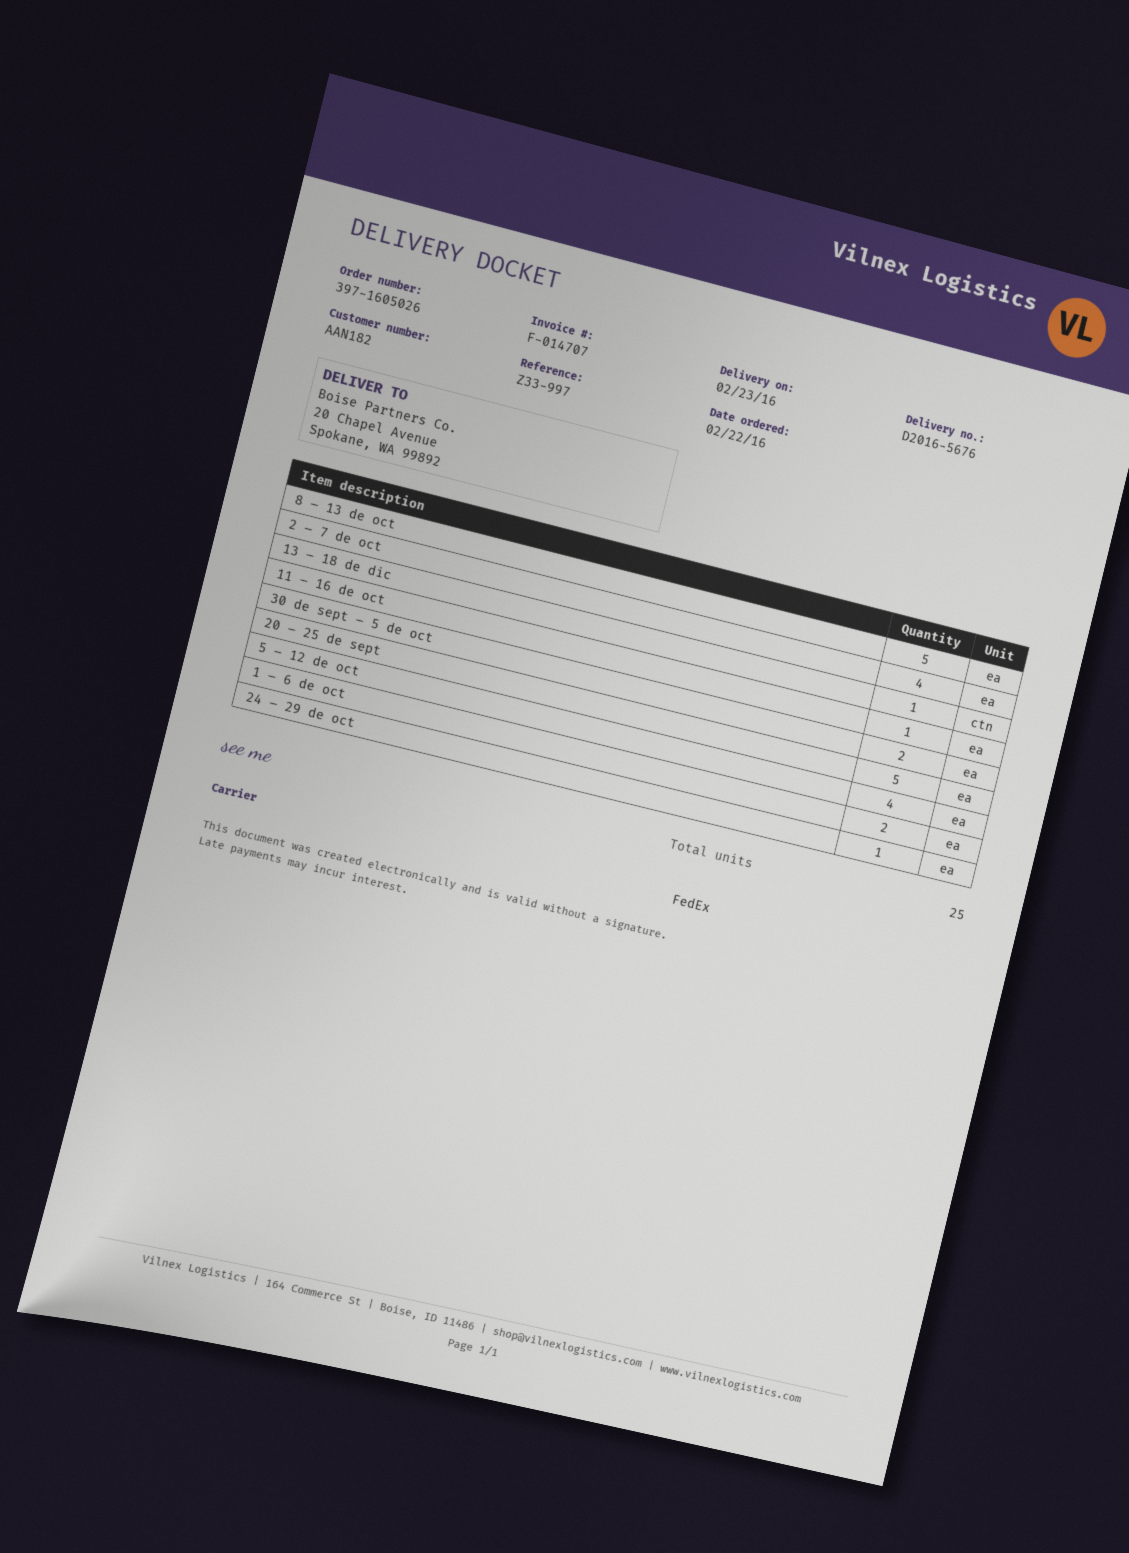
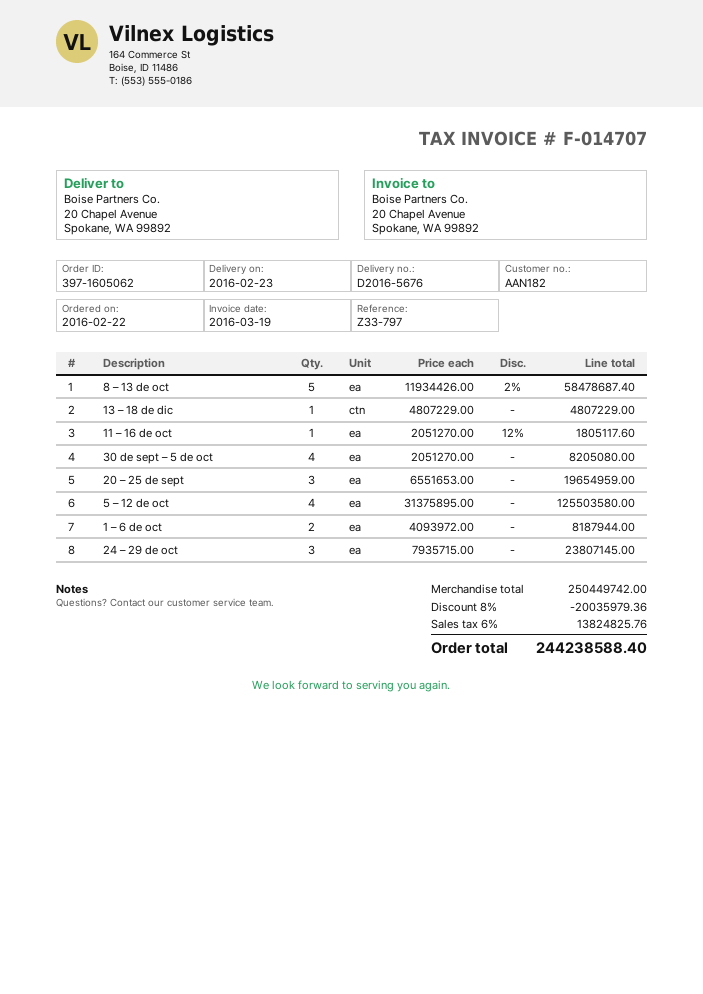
order number: 397-1605026 -> 397-1605062
reference: Z33-997 -> Z33-797
2 – 7 de oct: 4 -> none
30 de sept – 5 de oct: 2 -> 4
20 – 25 de sept: 5 -> 3
24 – 29 de oct: 1 -> 3

